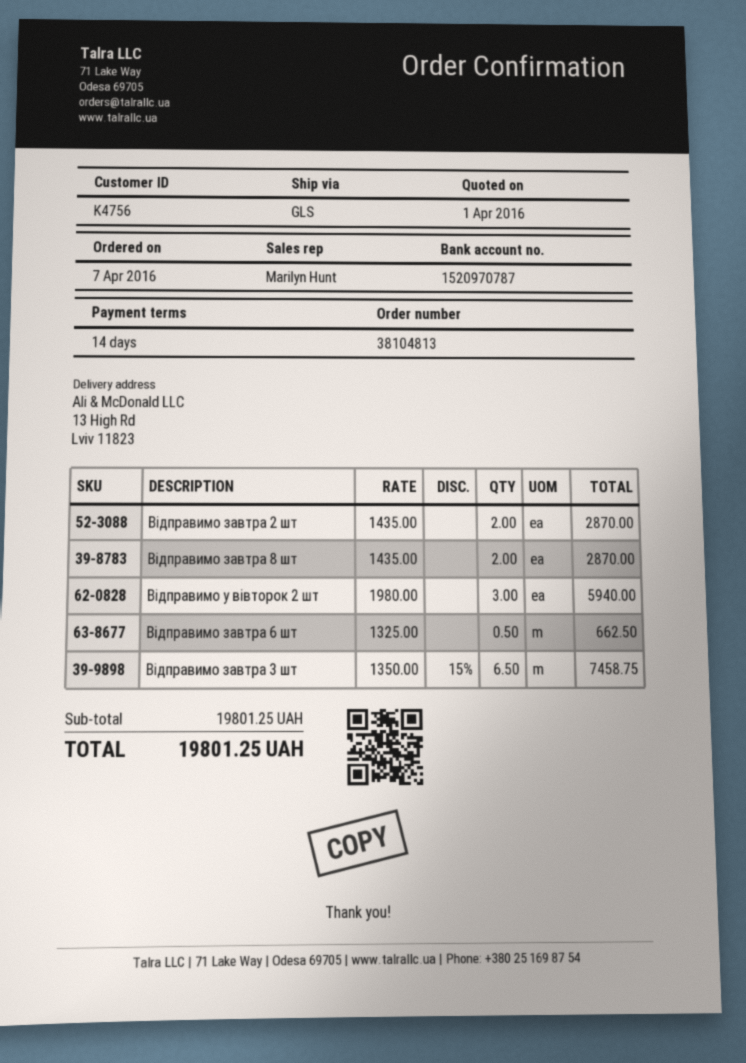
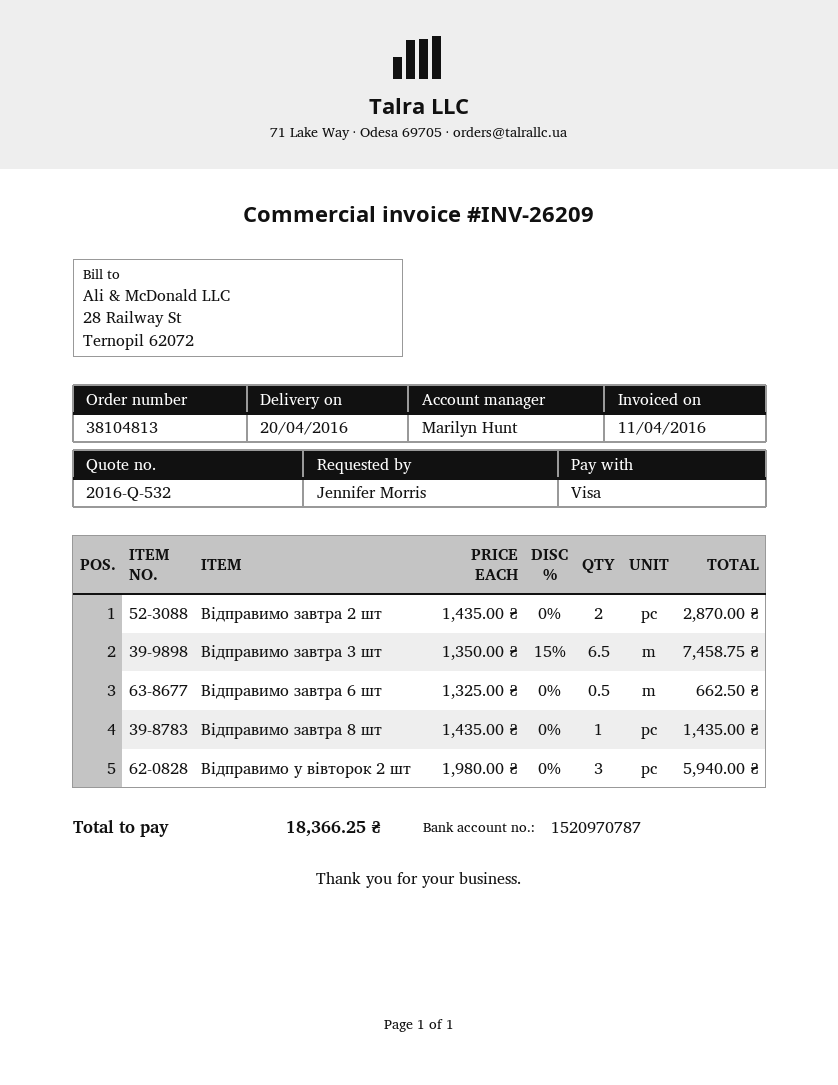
Відправимо завтра 8 шт: 2 x 1435.00 = 2870.00 -> 1 x 1435.00 = 1435.00
total: 19801.25 -> 18366.25

